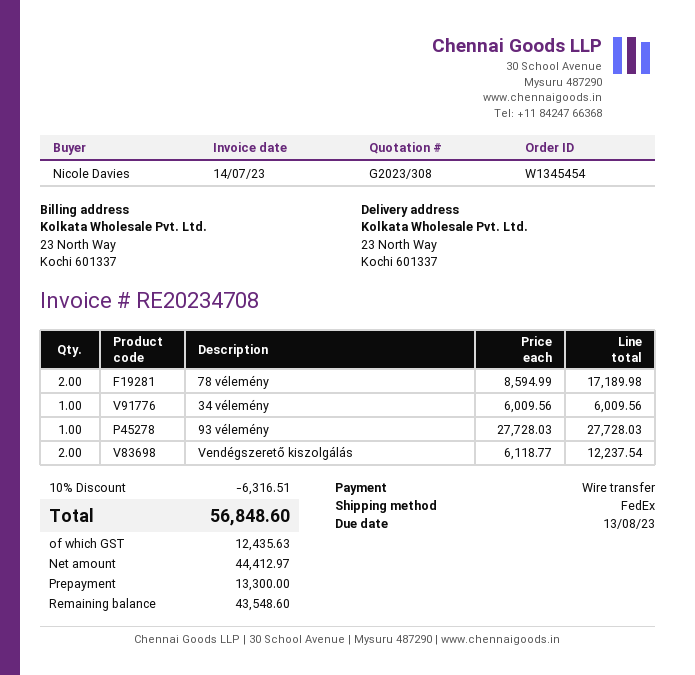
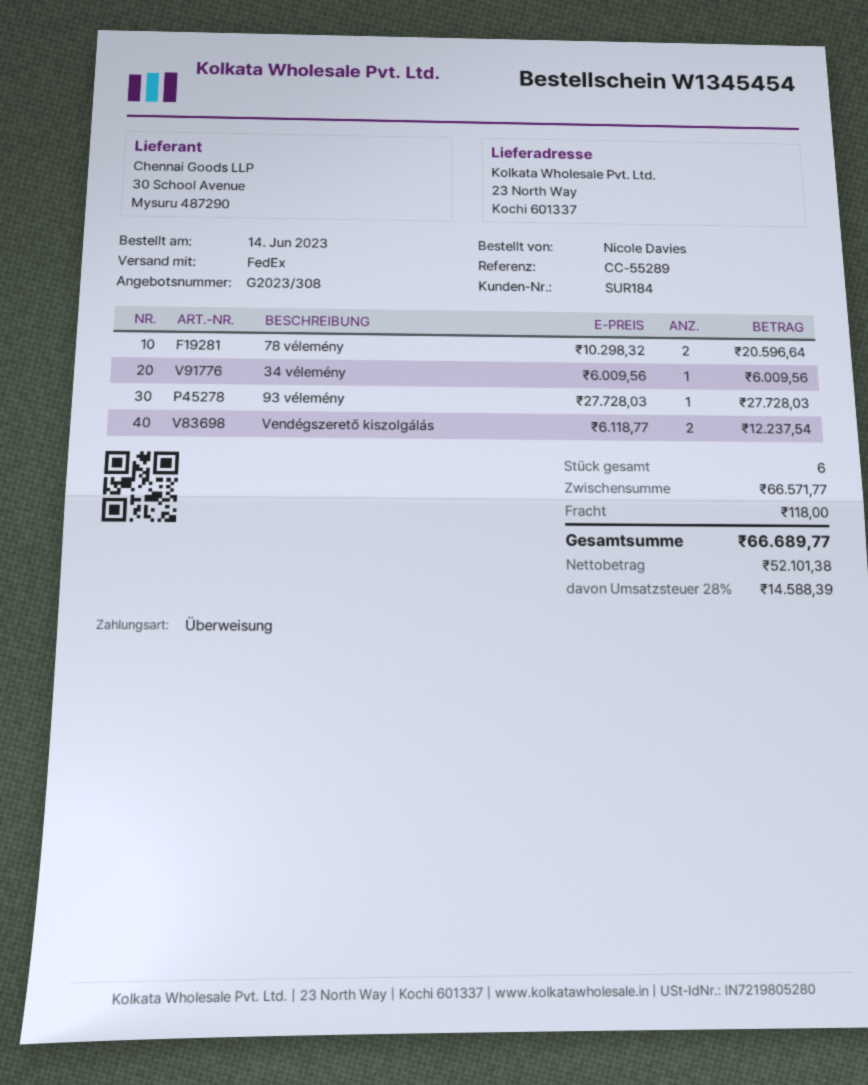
78 vélemény: 2 x 8594.99 = 17189.98 -> 2 x 10298.32 = 20596.64
discount: 10% = 6316.51 -> none
shipping: none -> 118.00
net: 44412.97 -> 52101.38
tax: 12435.63 -> 14588.39
total: 56848.60 -> 66689.77

